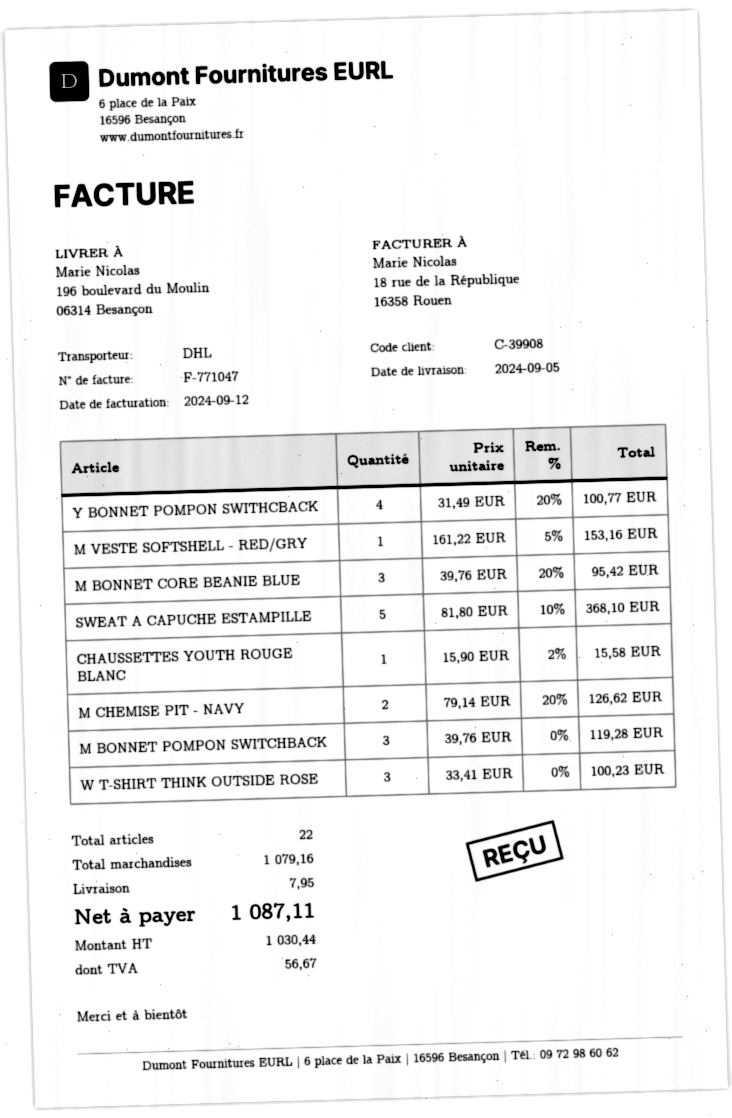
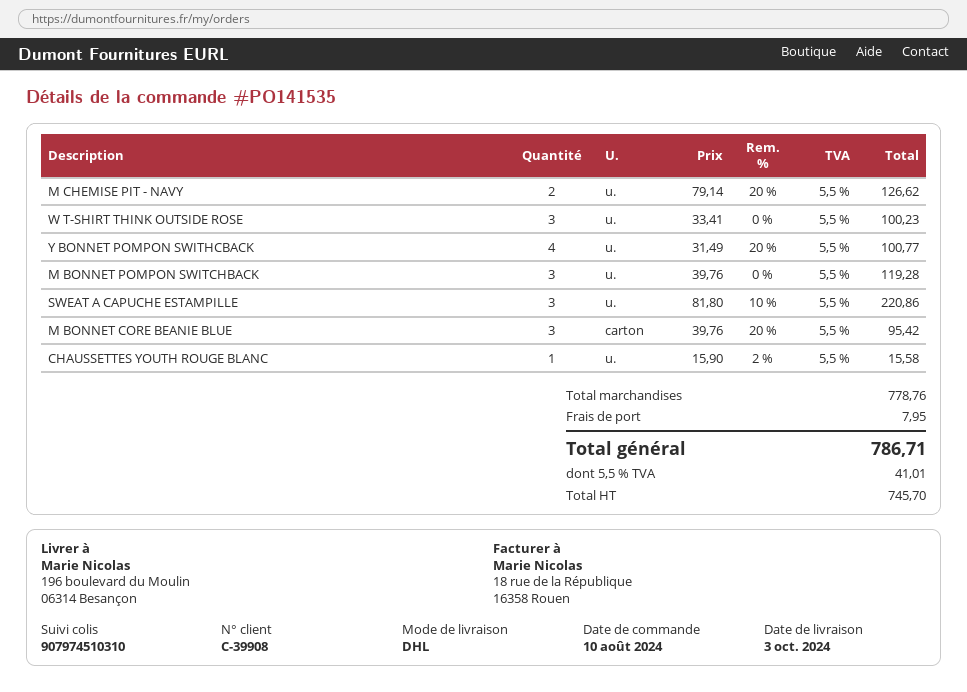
delivery date: 2024-09-05 -> 2024-10-03
M VESTE SOFTSHELL - RED/GRY: 1 x 161.22 - 5% = 153.16 -> none
SWEAT A CAPUCHE ESTAMPILLE: 5 x 81.80 - 10% = 368.10 -> 3 x 81.80 - 10% = 220.86
subtotal: 1079.16 -> 778.76
net: 1030.44 -> 745.70
tax: 56.67 -> 41.01
total: 1087.11 -> 786.71

